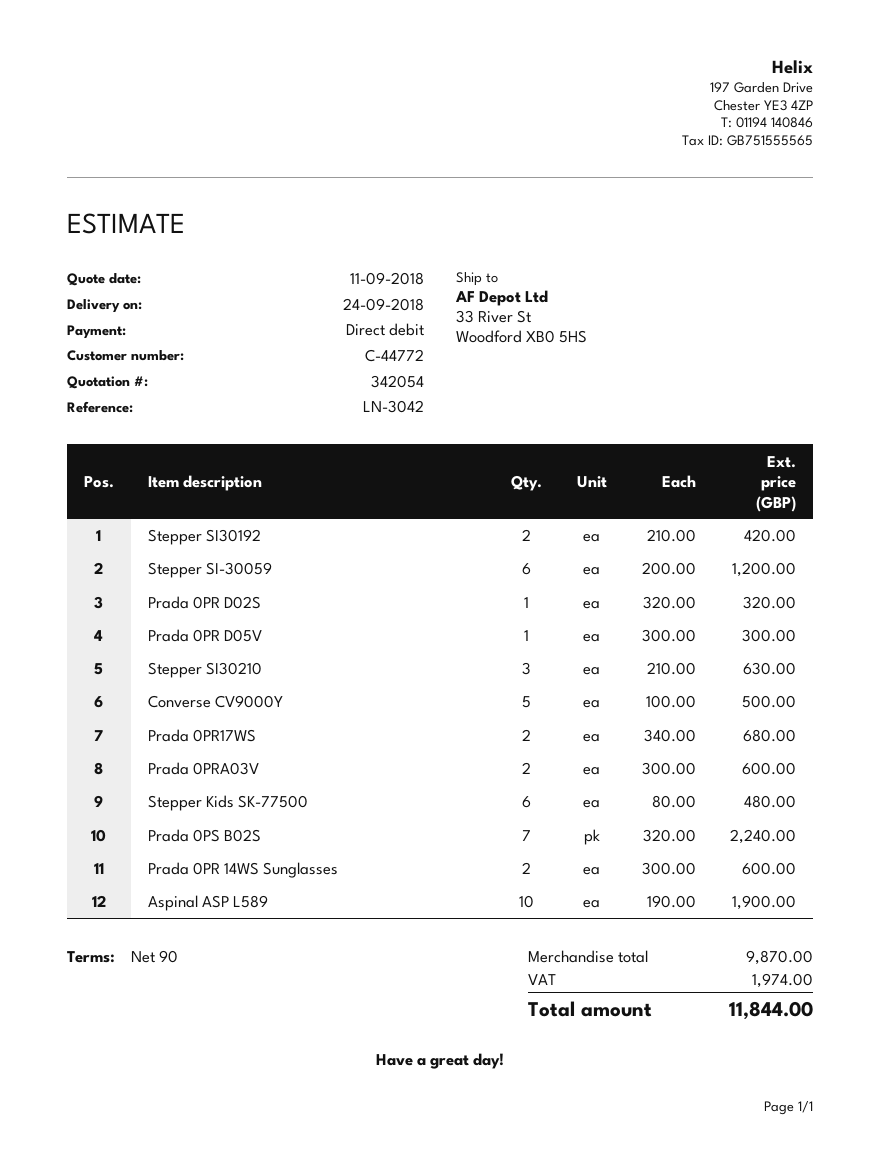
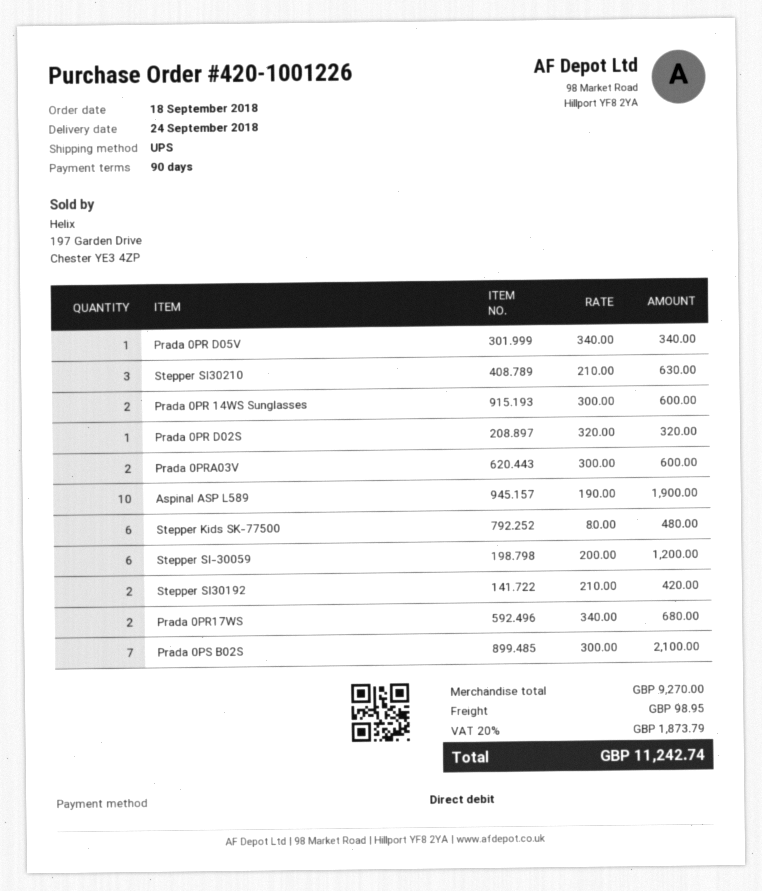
Prada 0PR D05V: 1 x 300.00 = 300.00 -> 1 x 340.00 = 340.00
Converse CV9000Y: 5 x 100.00 = 500.00 -> none
Prada 0PS B02S: 7 x 320.00 = 2240.00 -> 7 x 300.00 = 2100.00
subtotal: 9870.00 -> 9270.00
shipping: none -> 98.95
tax: 1974.00 -> 1873.79
total: 11844.00 -> 11242.74

